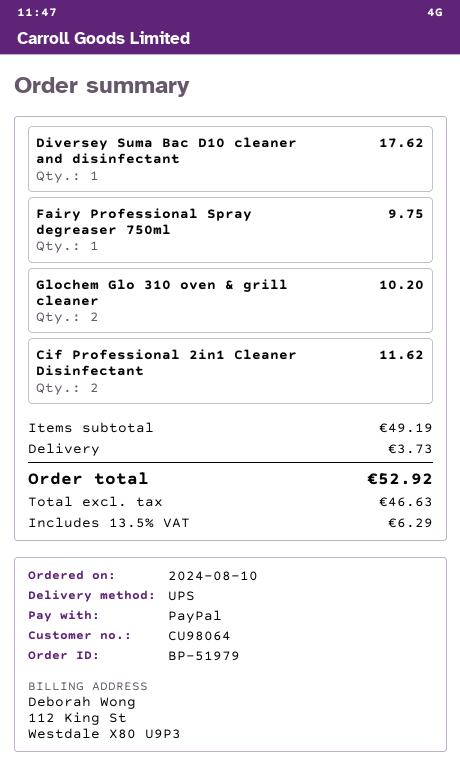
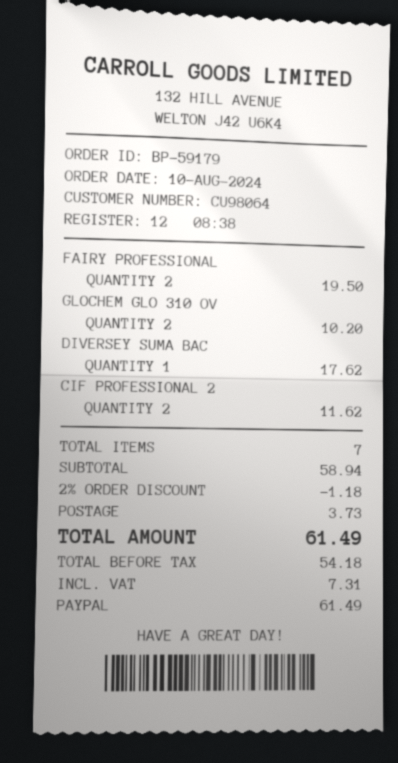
order number: BP-51979 -> BP-59179
Fairy Professional Spray degreaser 750ml: 1 for 9.75 -> 2 for 19.50
subtotal: 49.19 -> 58.94
discount: none -> 2% = 1.18
net: 46.63 -> 54.18
tax: 6.29 -> 7.31
total: 52.92 -> 61.49

